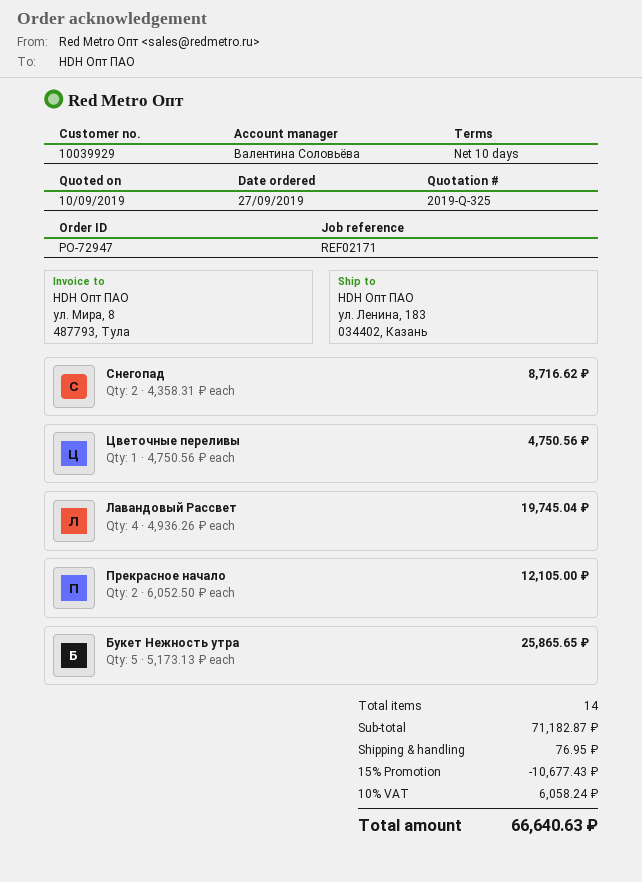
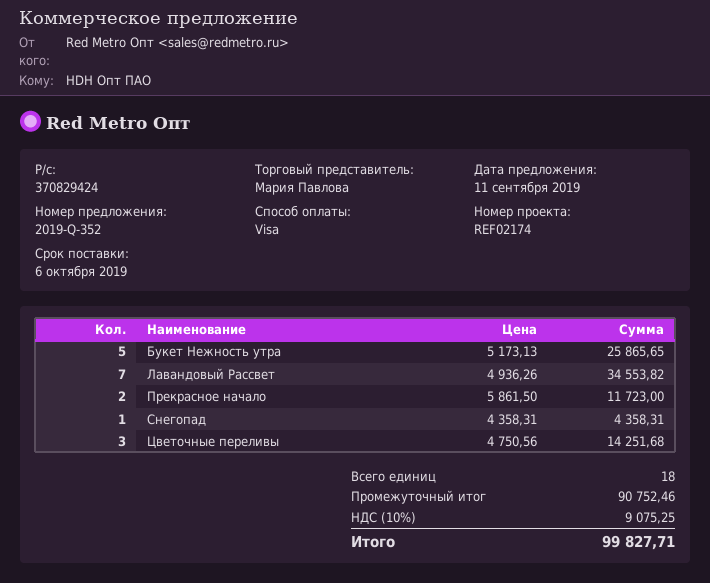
quote number: 2019-Q-325 -> 2019-Q-352
quote date: 2019-09-10 -> 2019-09-11
reference: REF02171 -> REF02174
sales rep: Валентина Соловьёва -> Мария Павлова
Снегопад: 2 x 4358.31 = 8716.62 -> 1 x 4358.31 = 4358.31
Цветочные переливы: 1 x 4750.56 = 4750.56 -> 3 x 4750.56 = 14251.68
Лавандовый Рассвет: 4 x 4936.26 = 19745.04 -> 7 x 4936.26 = 34553.82
Прекрасное начало: 2 x 6052.50 = 12105.00 -> 2 x 5861.50 = 11723.00
total quantity: 14 -> 18
subtotal: 71182.87 -> 90752.46
discount: 15% = 10677.43 -> none
shipping: 76.95 -> none
tax: 10% = 6058.24 -> 10% = 9075.25
total: 66640.63 -> 99827.71

